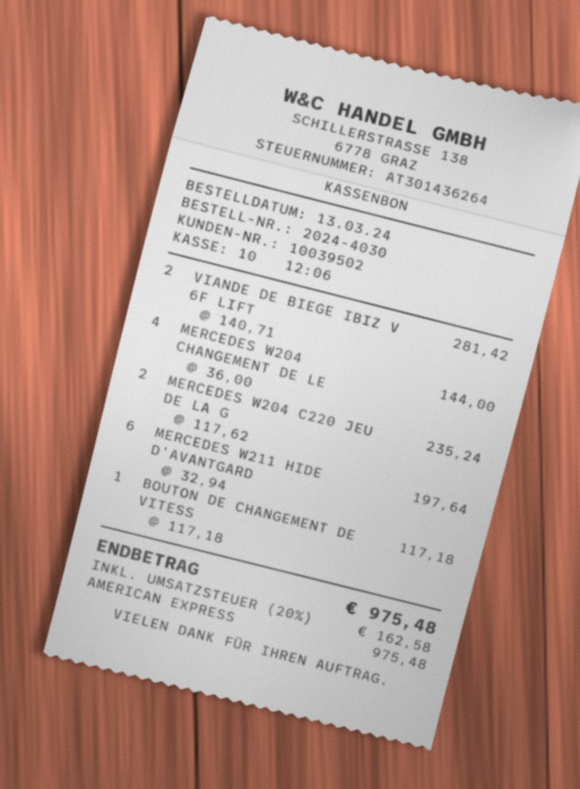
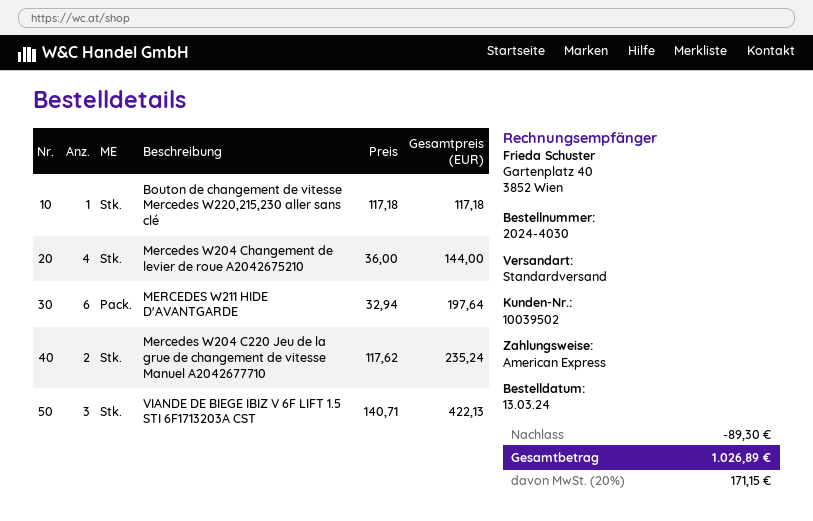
VIANDE DE BIEGE IBIZ V 6F LIFT: 2 x 140.71 = 281.42 -> 3 x 140.71 = 422.13
discount: none -> 89.30
tax: 20% = 162.58 -> 20% = 171.15
total: 975.48 -> 1026.89

